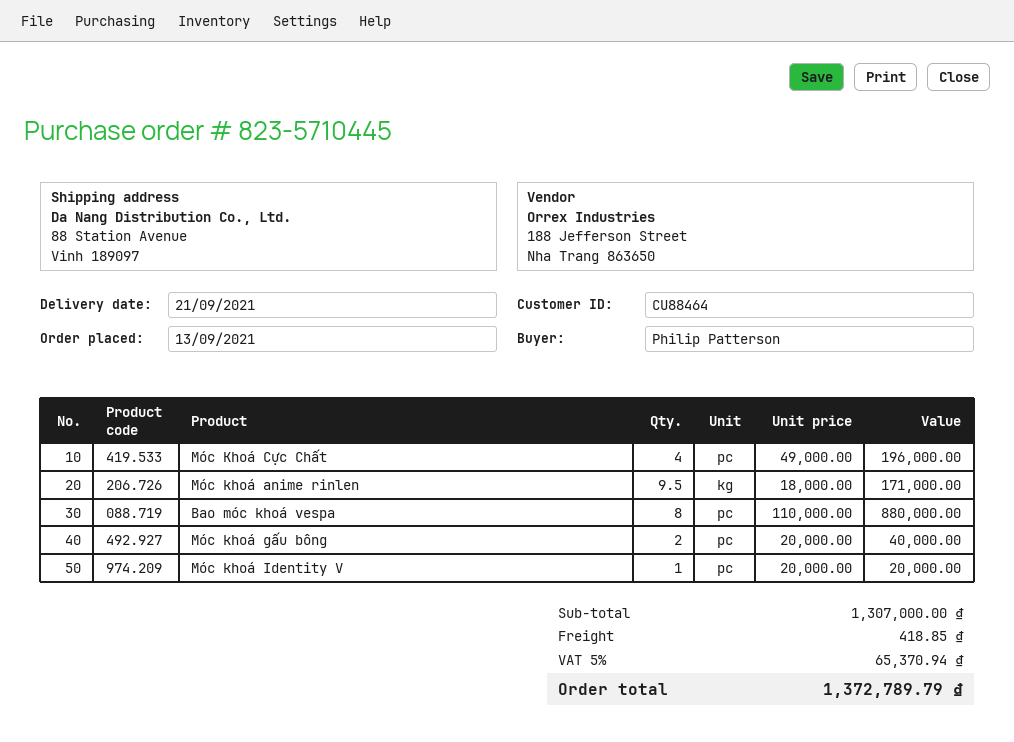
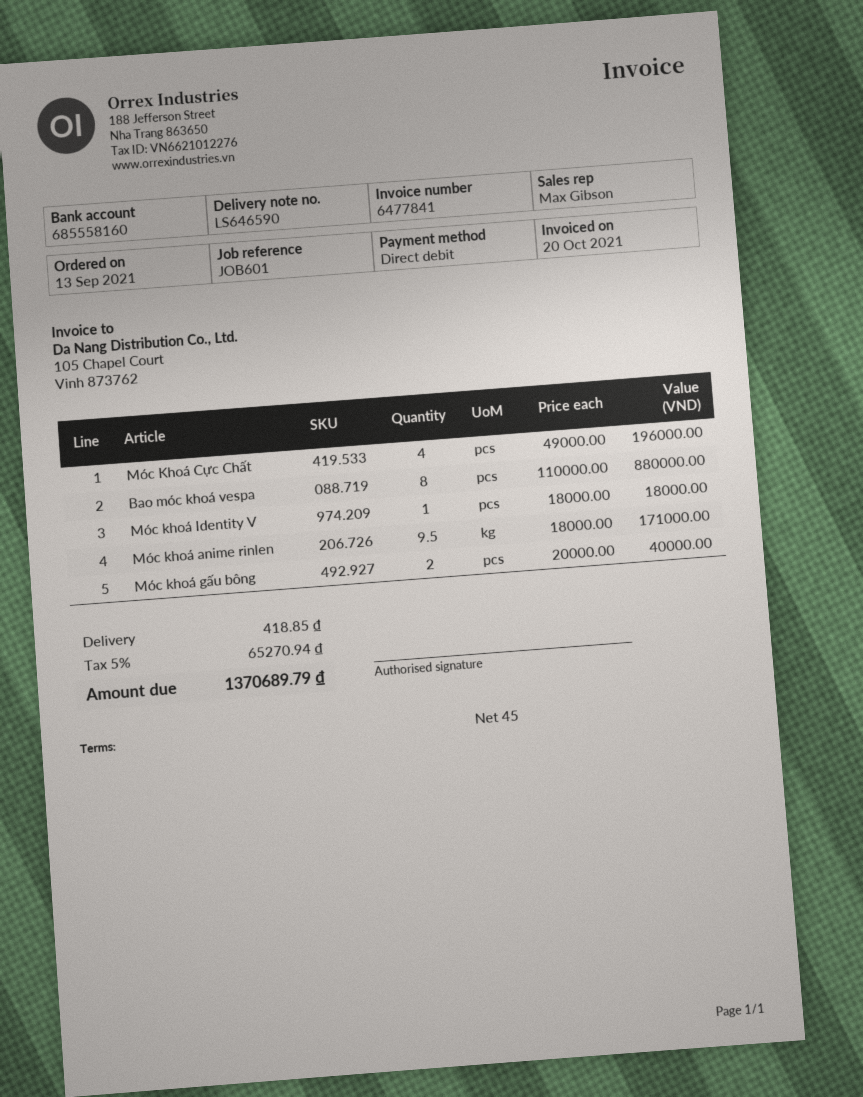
Móc khoá Identity V: 1 x 20000.00 = 20000.00 -> 1 x 18000.00 = 18000.00
tax: 5% = 65370.94 -> 5% = 65270.94
total: 1372789.79 -> 1370689.79

